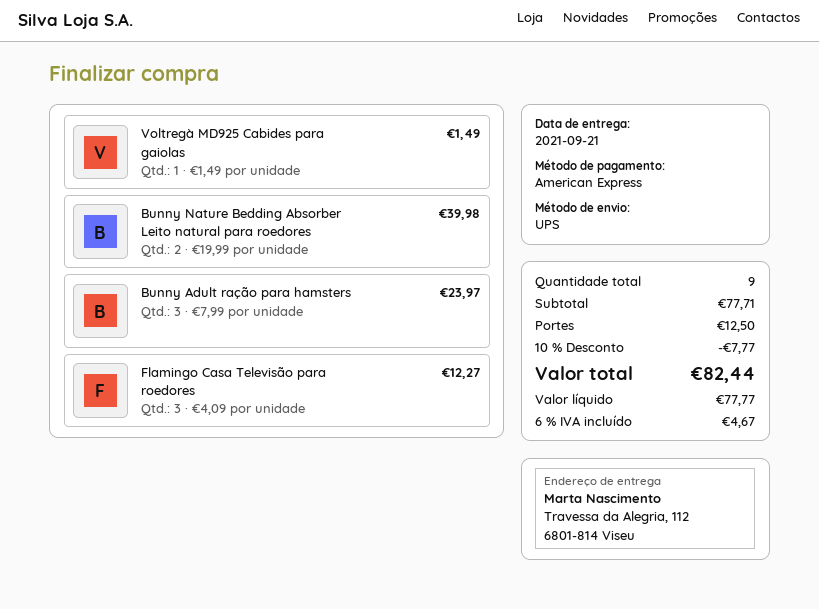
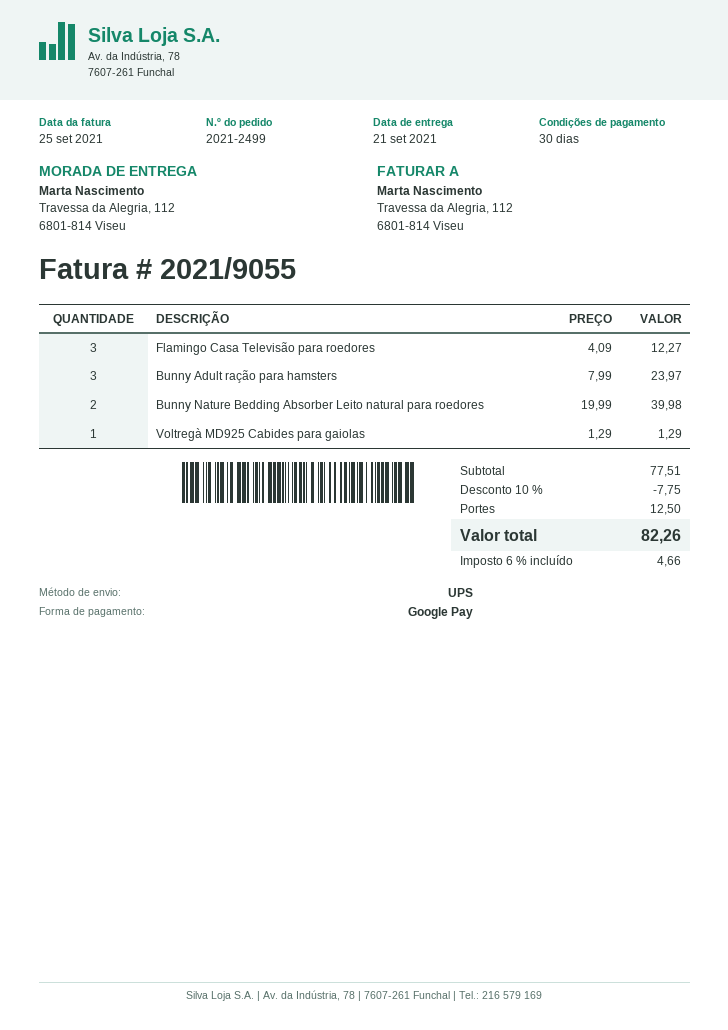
payment method: American Express -> Google Pay
Voltregà MD925 Cabides para gaiolas: 1 x 1.49 = 1.49 -> 1 x 1.29 = 1.29
subtotal: 77.71 -> 77.51
discount: 10% = 7.77 -> 10% = 7.75
tax: 6% = 4.67 -> 6% = 4.66
total: 82.44 -> 82.26

